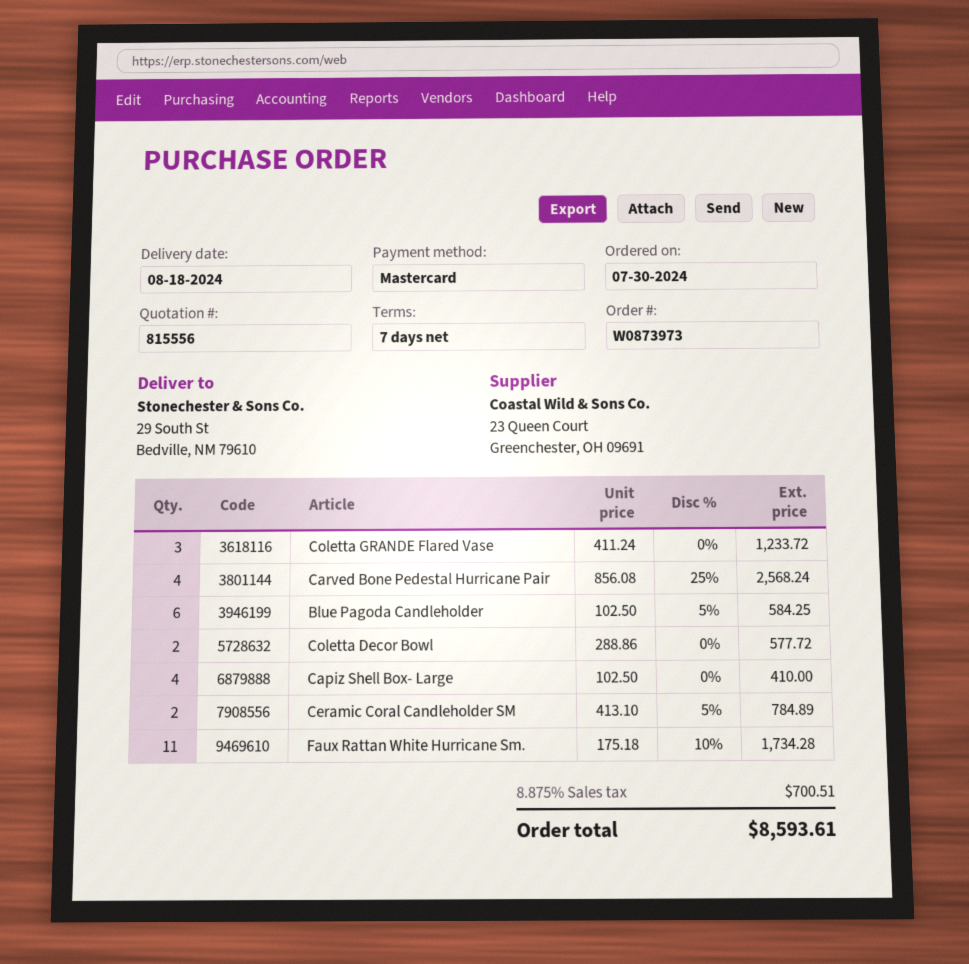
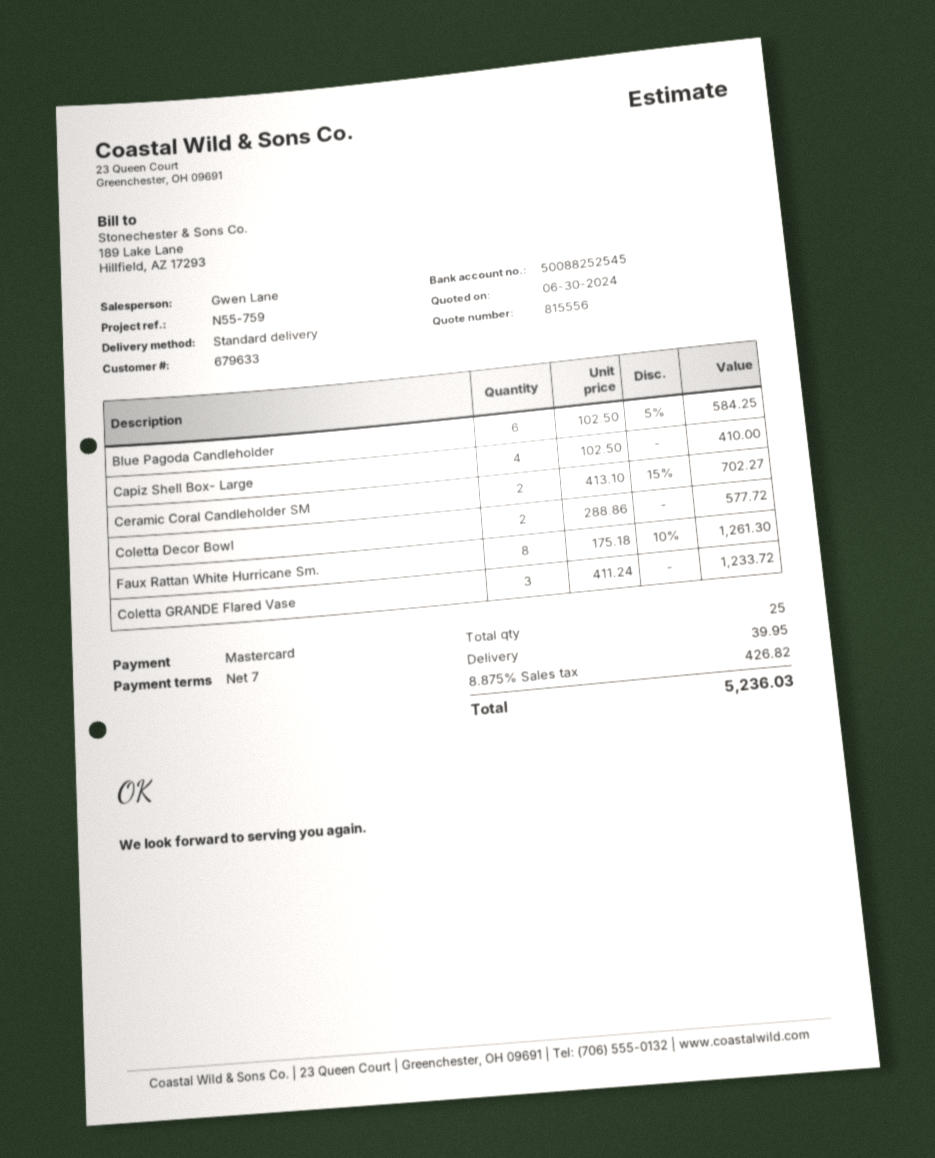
Carved Bone Pedestal Hurricane Pair: 4 x 856.08 - 25% = 2568.24 -> none
Ceramic Coral Candleholder SM: 2 x 413.10 - 5% = 784.89 -> 2 x 413.10 - 15% = 702.27
Faux Rattan White Hurricane Sm.: 11 x 175.18 - 10% = 1734.28 -> 8 x 175.18 - 10% = 1261.30
shipping: none -> 39.95
tax: 8.875% = 700.51 -> 8.875% = 426.82
total: 8593.61 -> 5236.03

